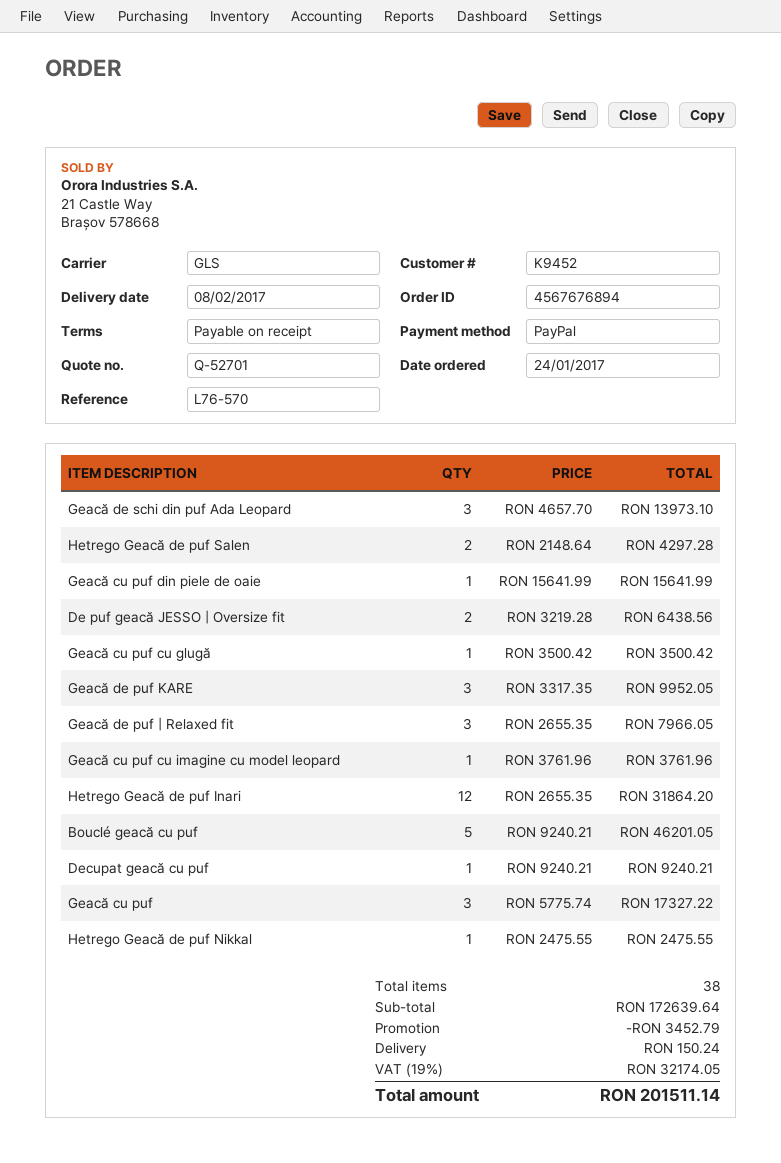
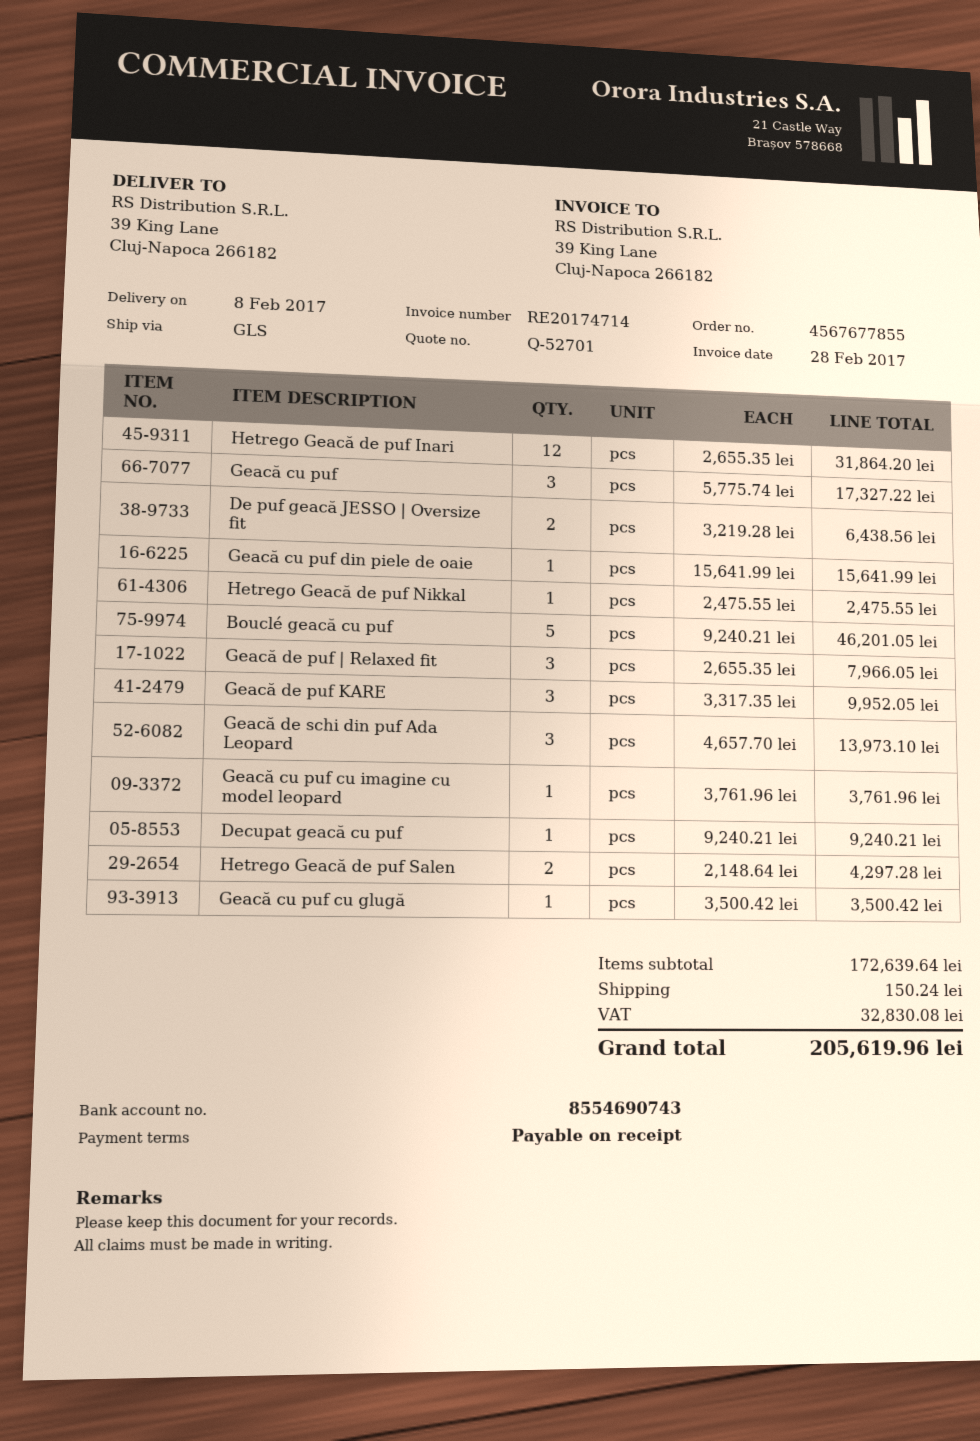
order number: 4567676894 -> 4567677855
discount: 3452.79 -> none
tax: 32174.05 -> 32830.08
total: 201511.14 -> 205619.96

